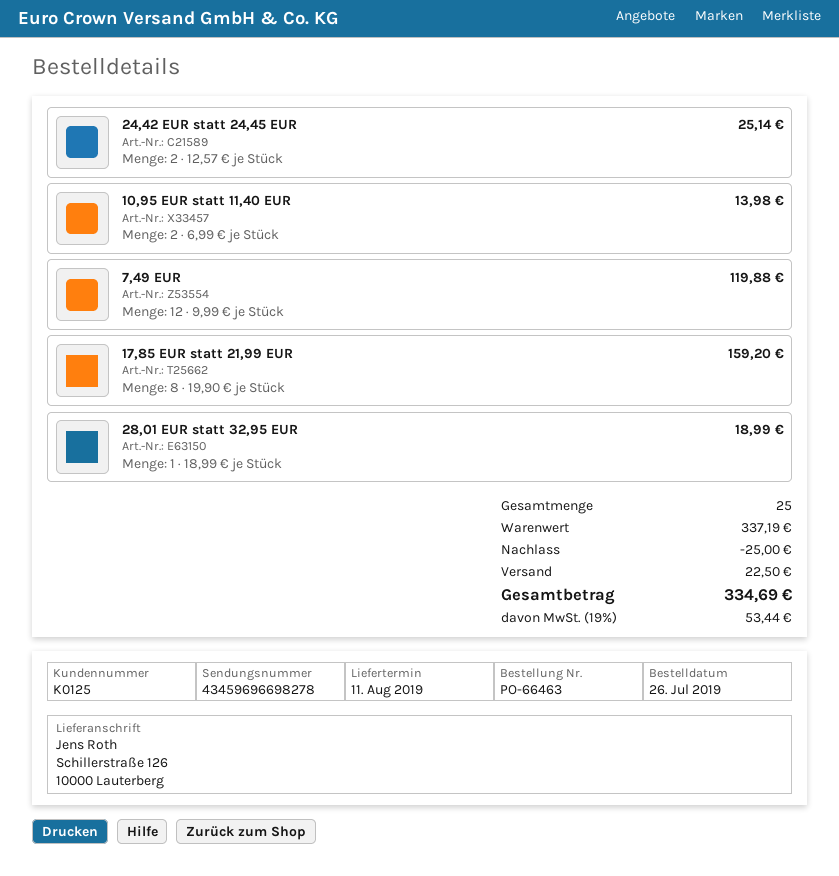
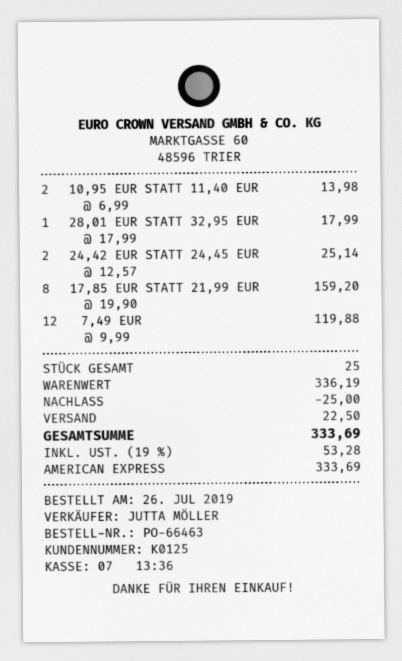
28,01 EUR statt 32,95 EUR: 1 x 18.99 = 18.99 -> 1 x 17.99 = 17.99
subtotal: 337.19 -> 336.19
tax: 19% = 53.44 -> 19% = 53.28
total: 334.69 -> 333.69

